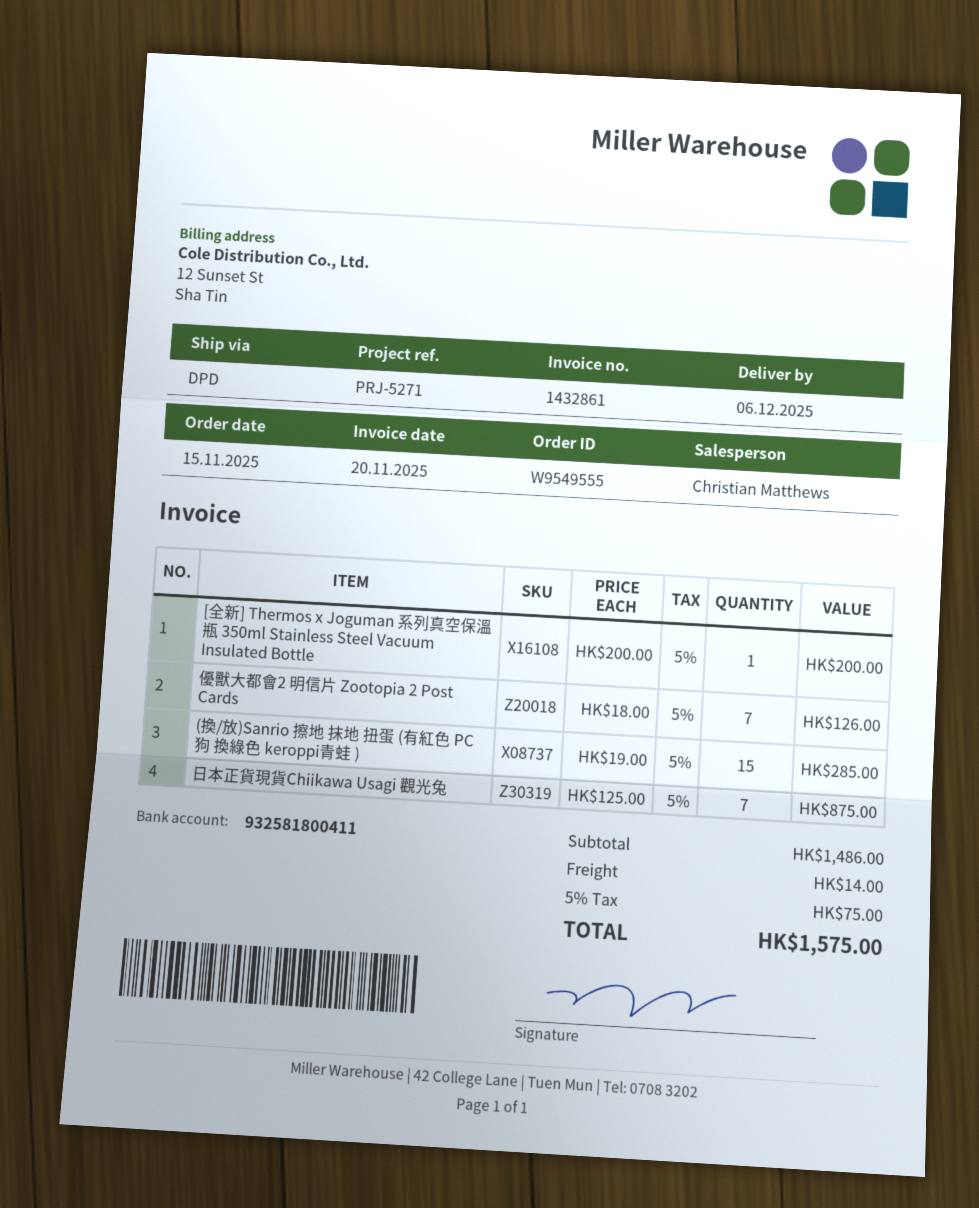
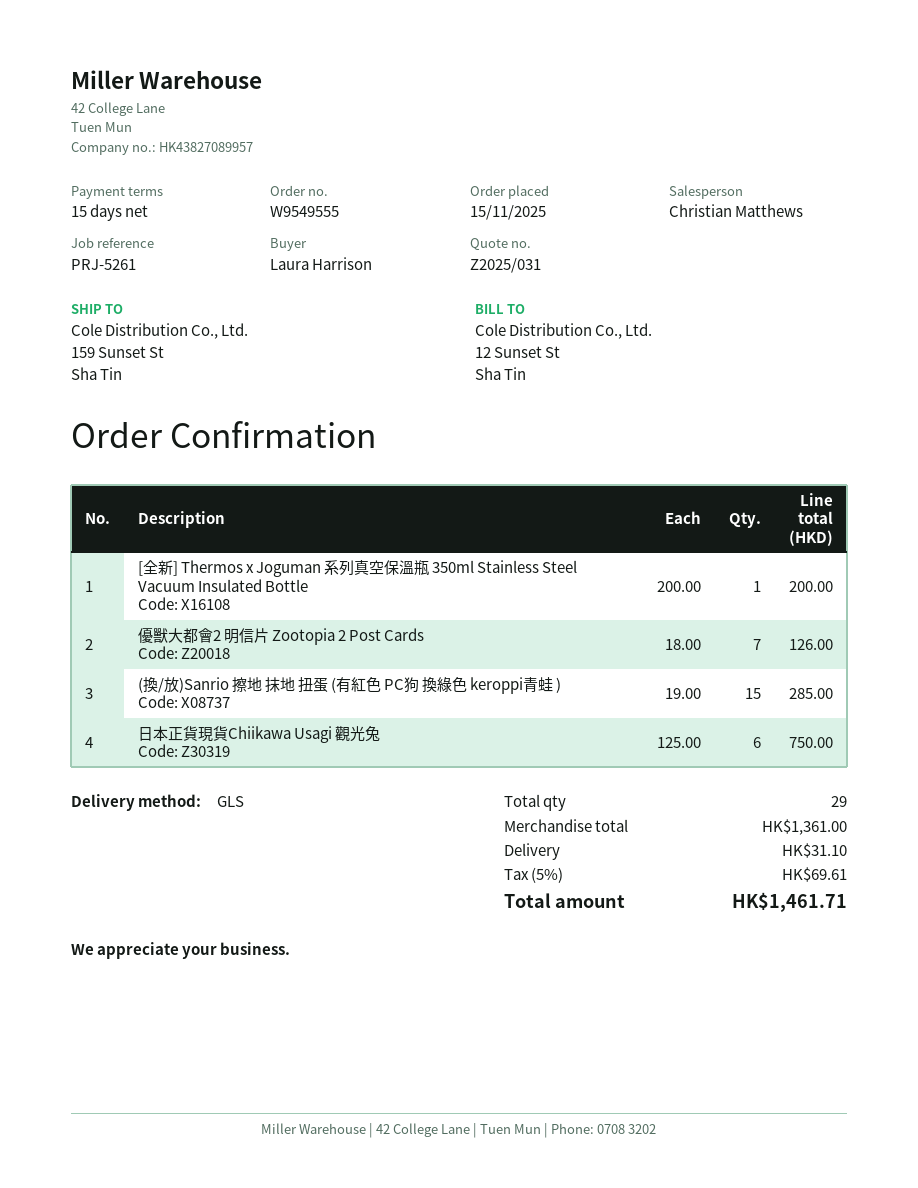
reference: PRJ-5271 -> PRJ-5261
shipping method: DPD -> GLS
日本正貨現貨Chiikawa Usagi 觀光兔: 7 x 125.00 = 875.00 -> 6 x 125.00 = 750.00
subtotal: 1486.00 -> 1361.00
shipping: 14.00 -> 31.10
tax: 5% = 75.00 -> 5% = 69.61
total: 1575.00 -> 1461.71

